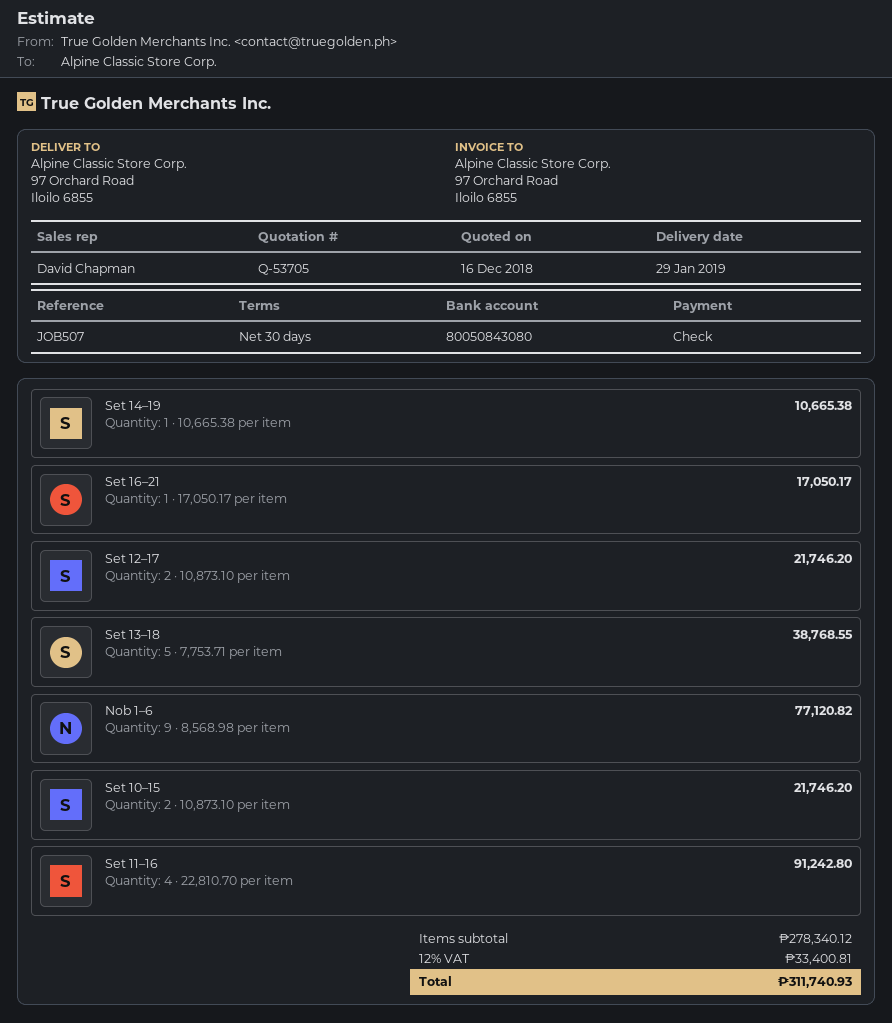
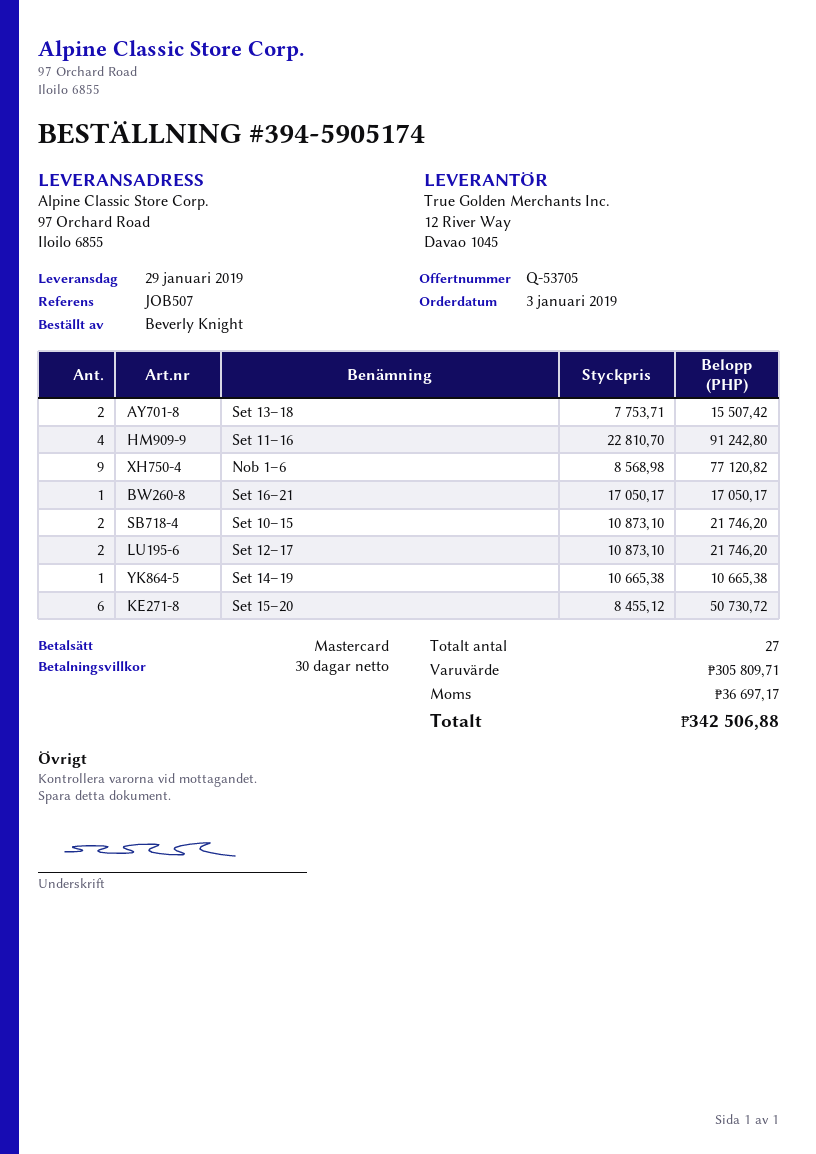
payment method: cheque -> Mastercard
Set 13–18: 5 x 7753.71 = 38768.55 -> 2 x 7753.71 = 15507.42
Set 15–20: none -> 6 x 8455.12 = 50730.72
subtotal: 278340.12 -> 305809.71
tax: 33400.81 -> 36697.17
total: 311740.93 -> 342506.88

